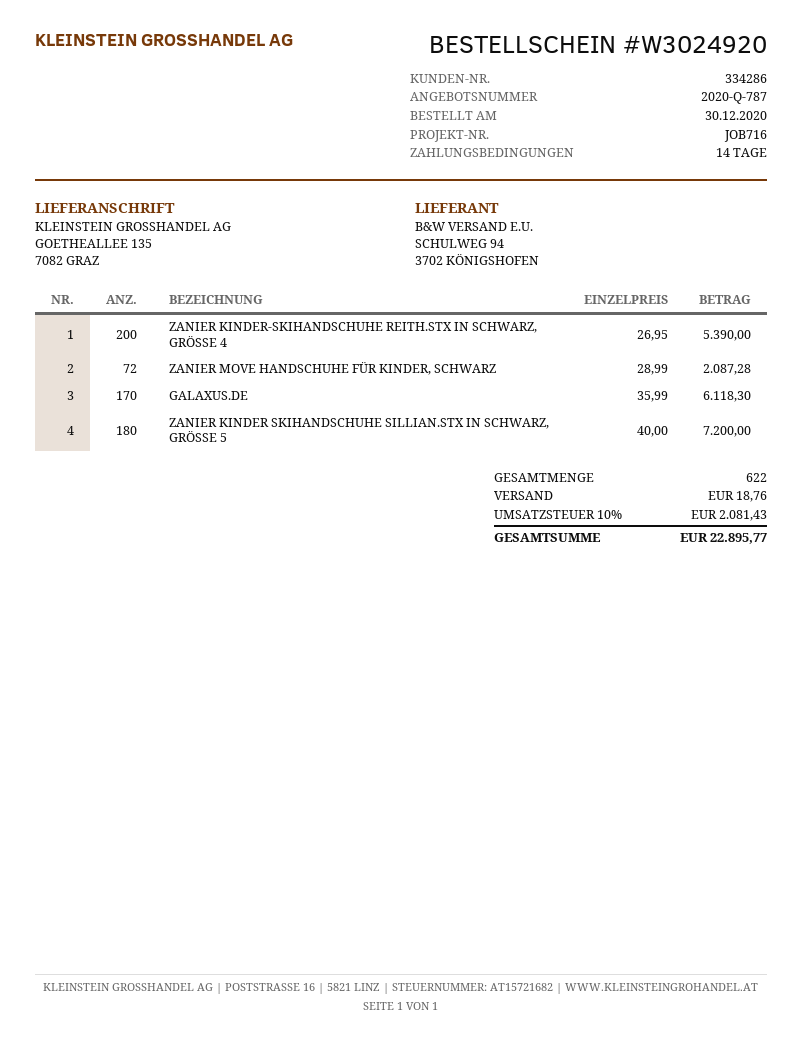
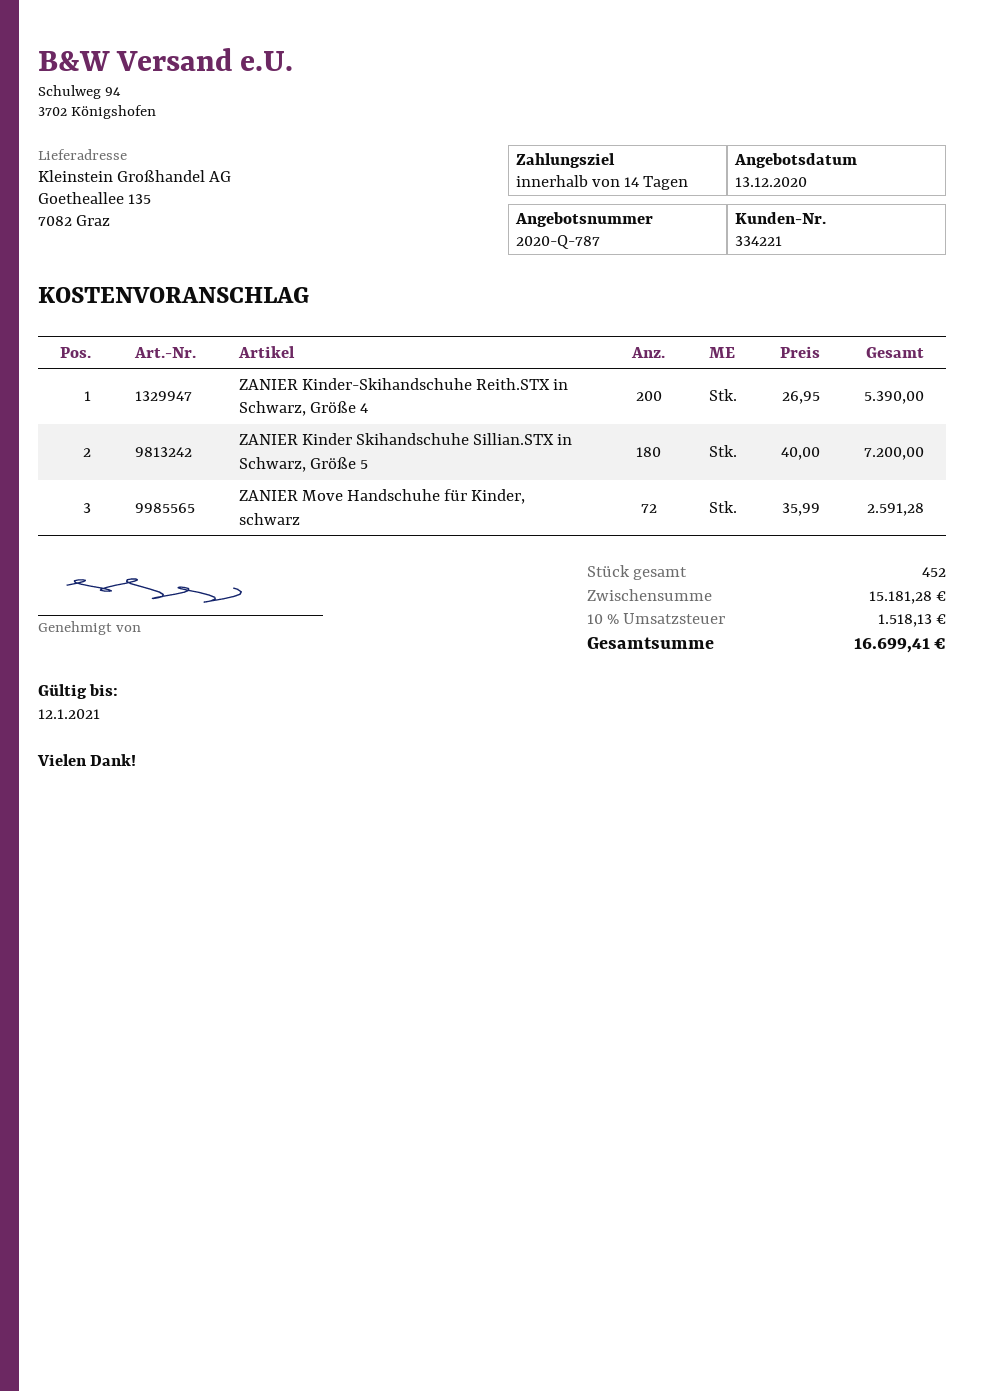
customer number: 334286 -> 334221
ZANIER MOVE HANDSCHUHE FÜR KINDER, SCHWARZ: 72 x 28.99 = 2087.28 -> 72 x 35.99 = 2591.28
GALAXUS.DE: 170 x 35.99 = 6118.30 -> none
total quantity: 622 -> 452
shipping: 18.76 -> none
tax: 10% = 2081.43 -> 10% = 1518.13
total: 22895.77 -> 16699.41

